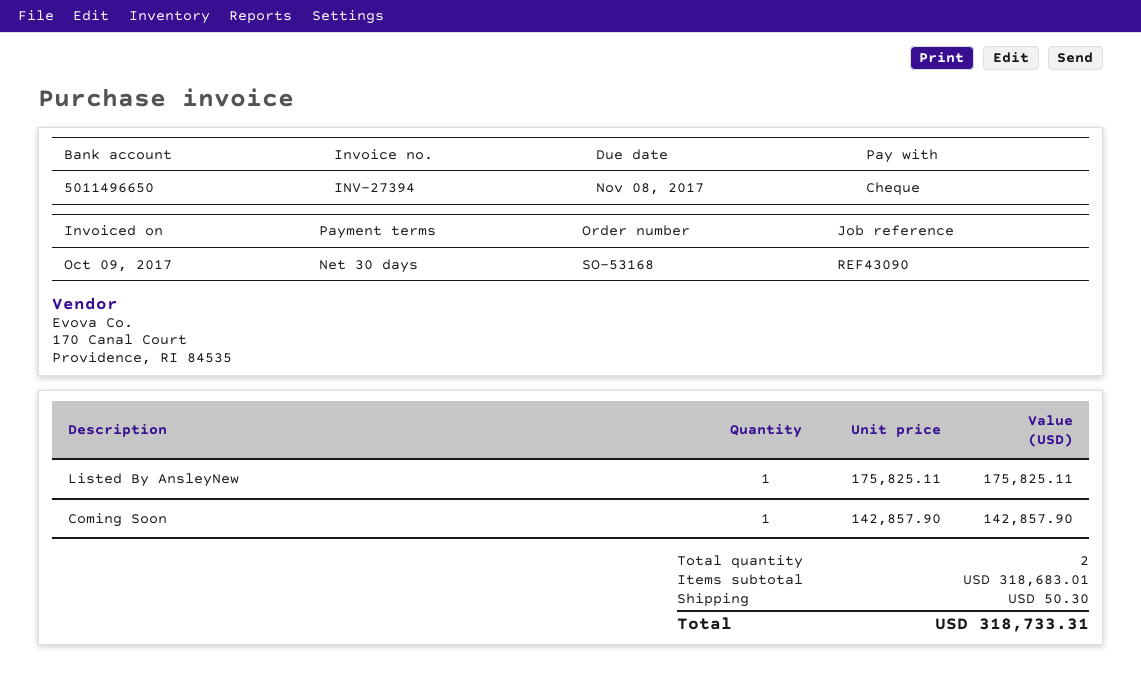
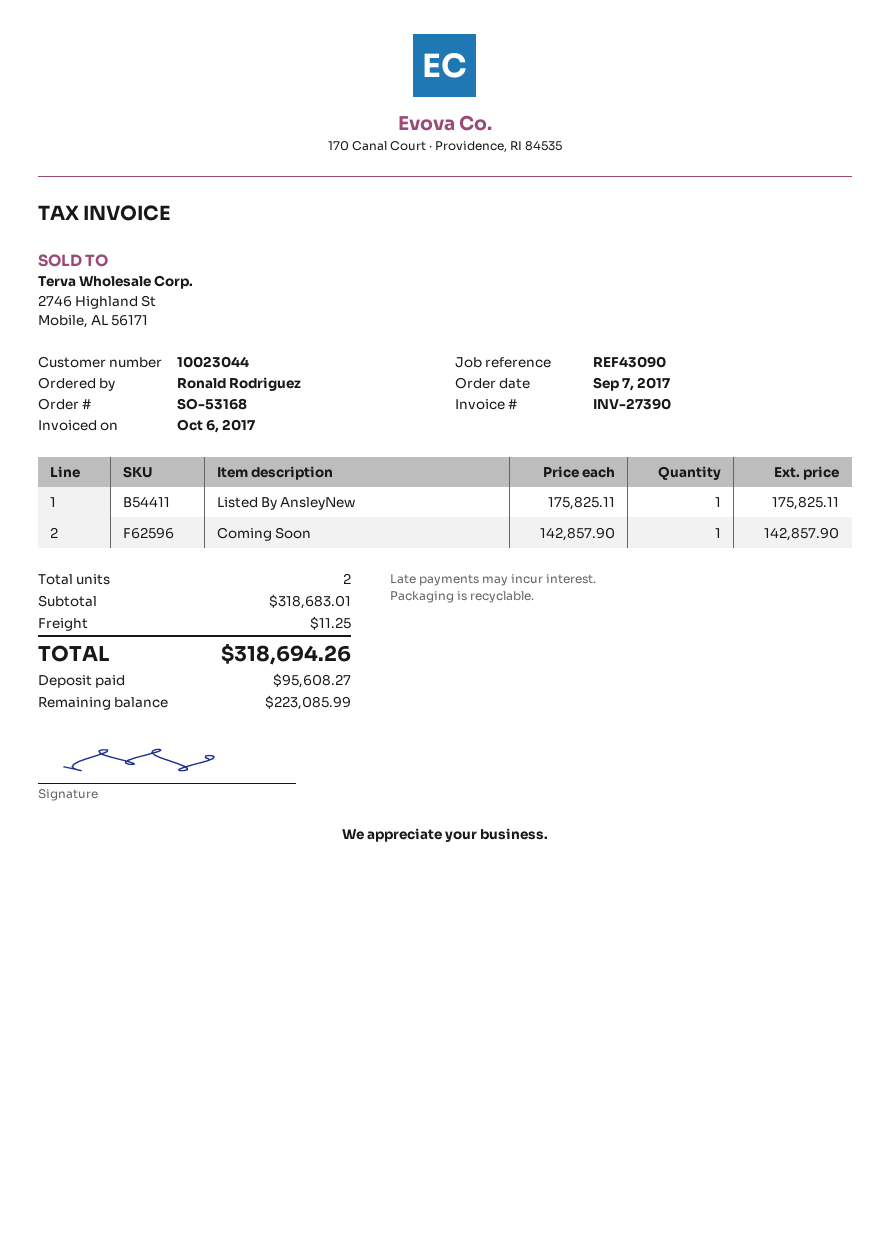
invoice number: INV-27394 -> INV-27390
invoice date: 2017-10-09 -> 2017-10-06
shipping: 50.30 -> 11.25
total: 318733.31 -> 318694.26

